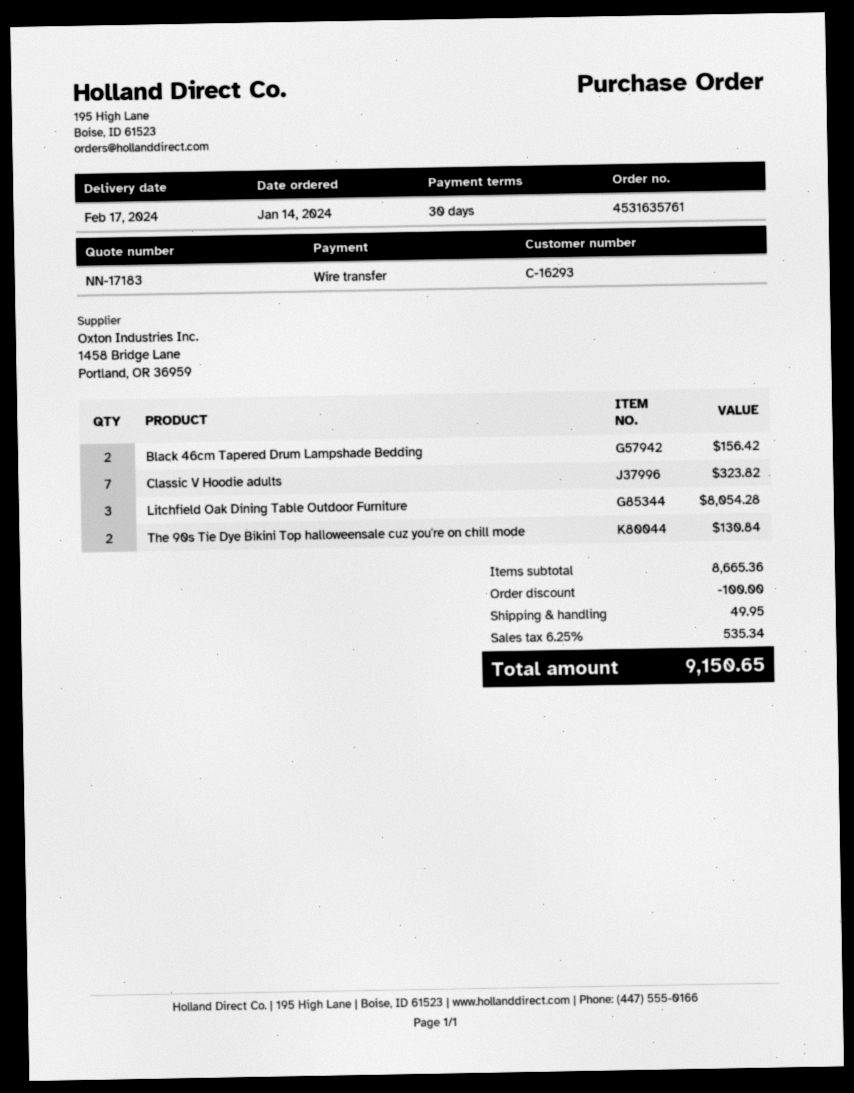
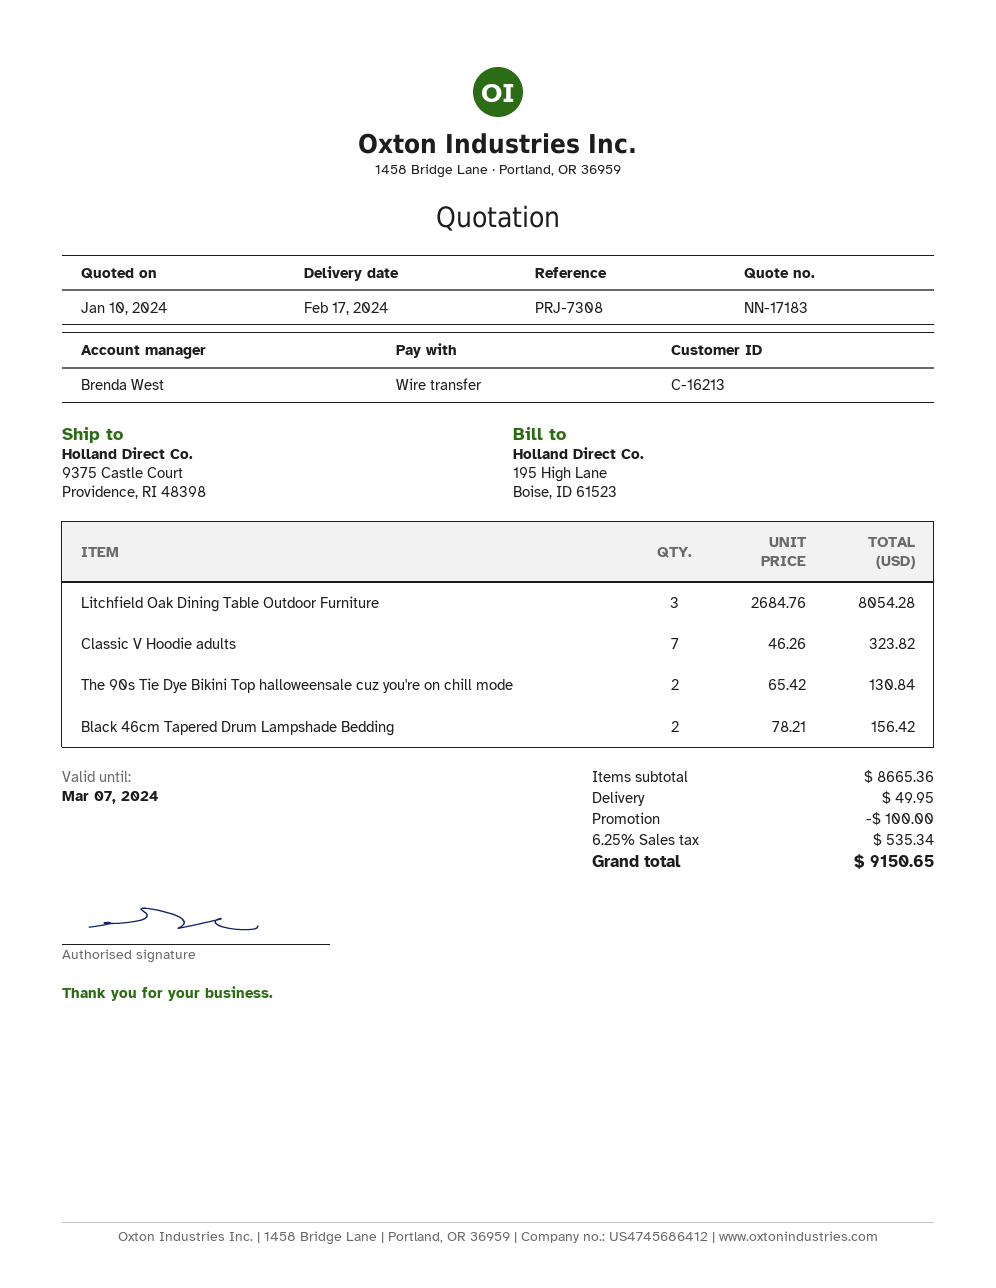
customer number: C-16293 -> C-16213

